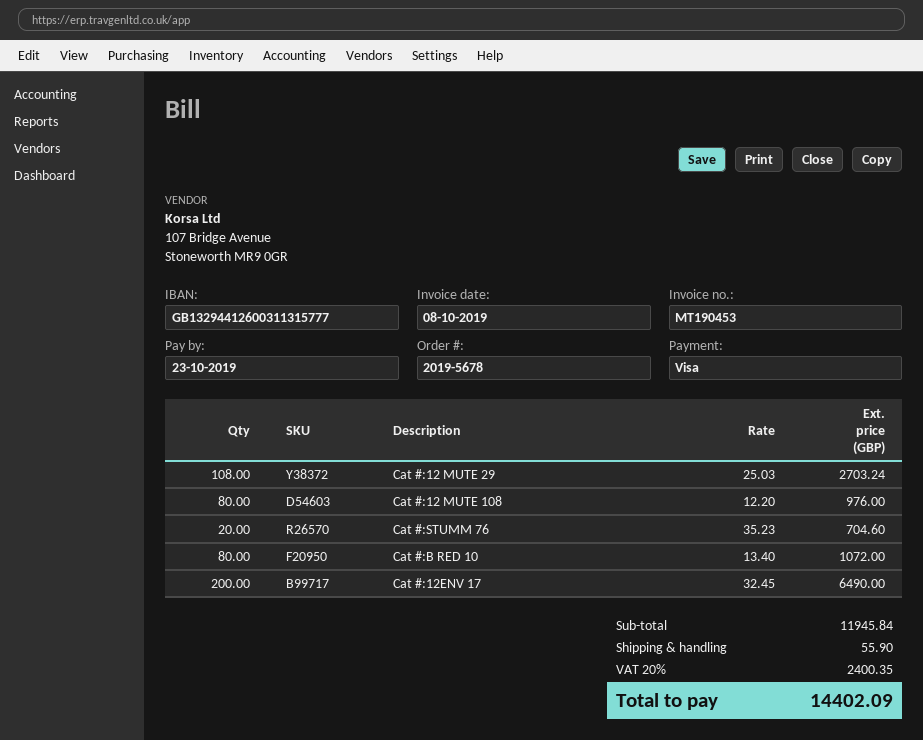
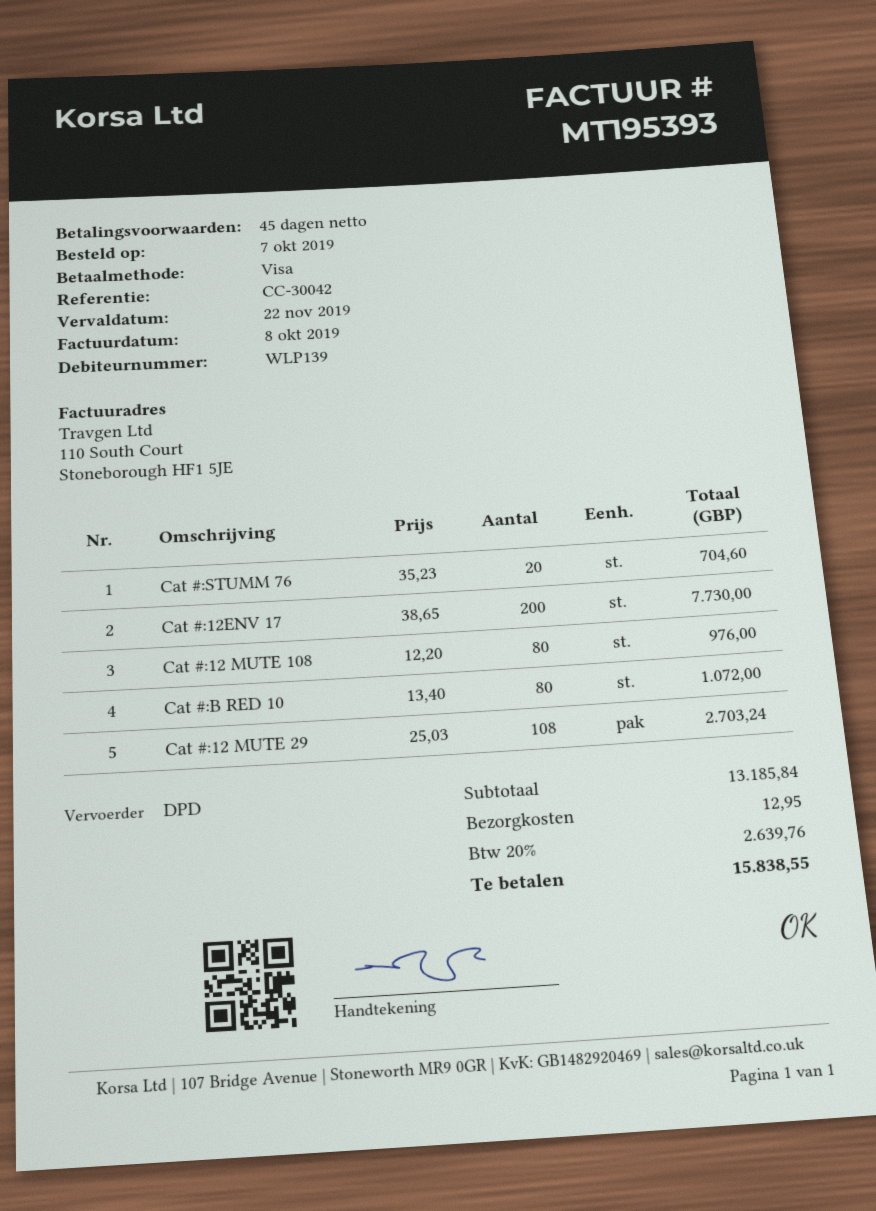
invoice number: MT190453 -> MT195393
due date: 2019-10-23 -> 2019-11-22
Cat #:12ENV 17: 200 x 32.45 = 6490.00 -> 200 x 38.65 = 7730.00
subtotal: 11945.84 -> 13185.84
shipping: 55.90 -> 12.95
tax: 20% = 2400.35 -> 20% = 2639.76
total: 14402.09 -> 15838.55

